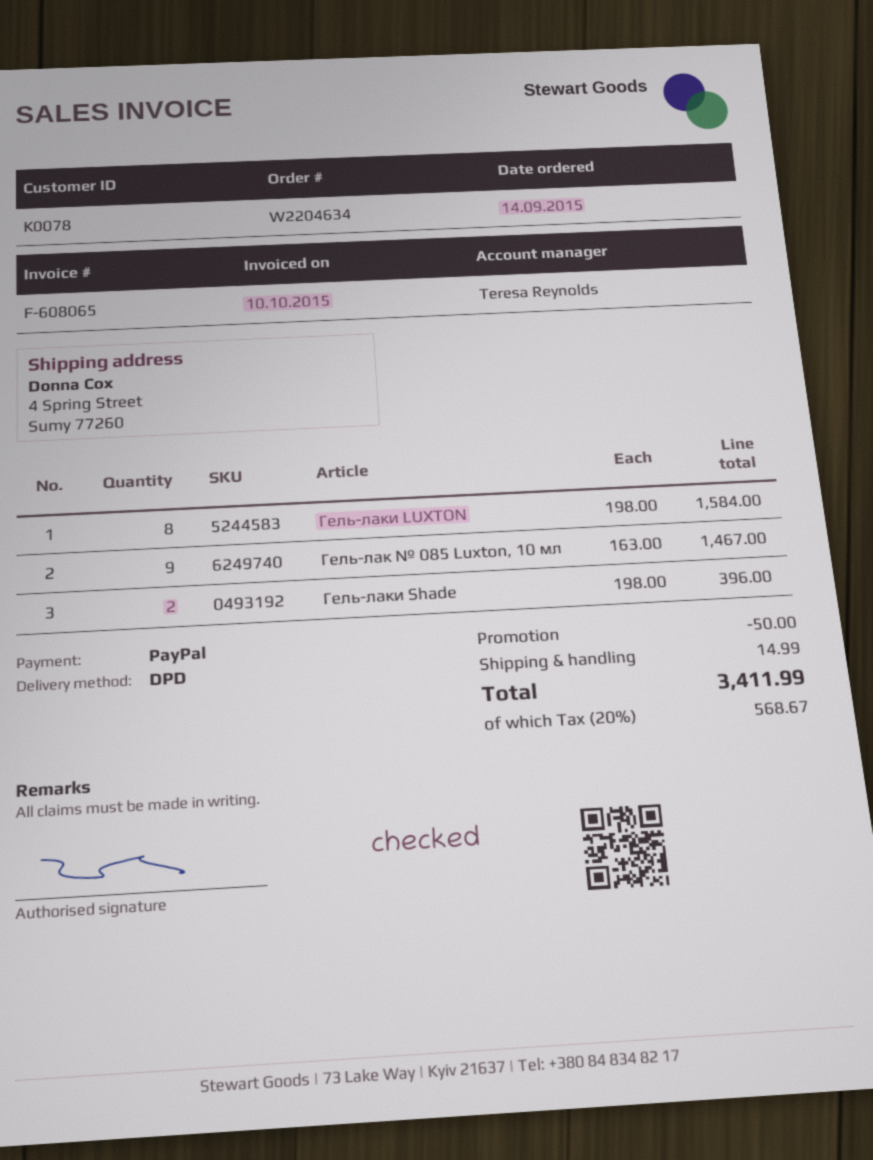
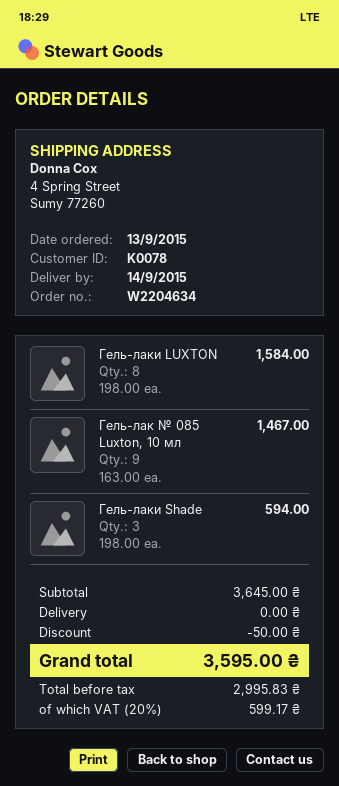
order date: 2015-09-14 -> 2015-09-13
Гель-лаки Shade: 2 x 198.00 = 396.00 -> 3 x 198.00 = 594.00
shipping: 14.99 -> 0.00
tax: 20% = 568.67 -> 20% = 599.17
total: 3411.99 -> 3595.00

